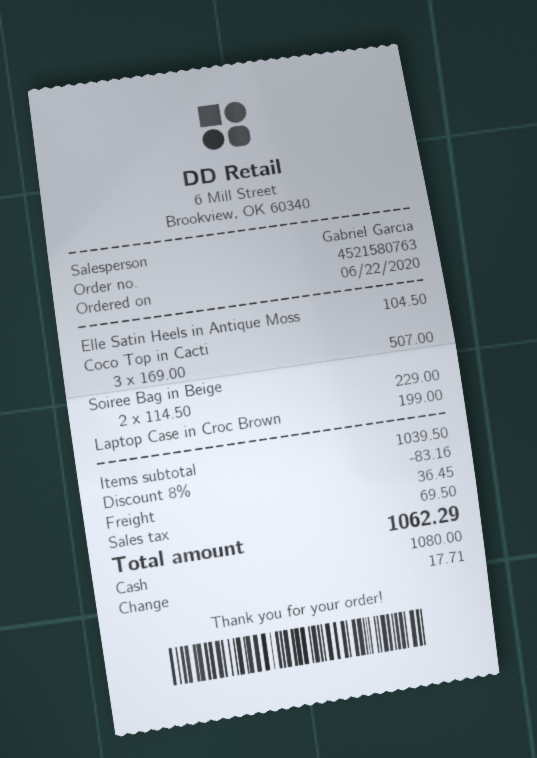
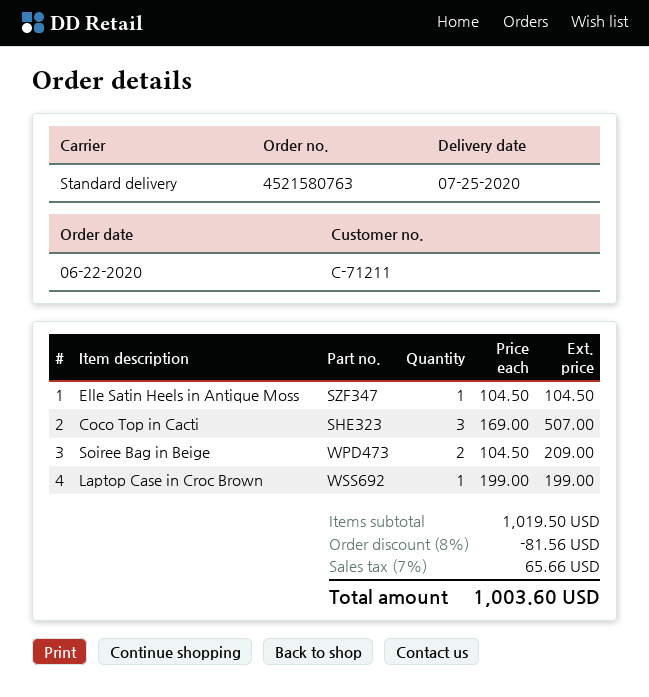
Soiree Bag in Beige: 2 x 114.50 = 229.00 -> 2 x 104.50 = 209.00
subtotal: 1039.50 -> 1019.50
discount: 8% = 83.16 -> 8% = 81.56
shipping: 36.45 -> none
tax: 69.50 -> 65.66
total: 1062.29 -> 1003.60

